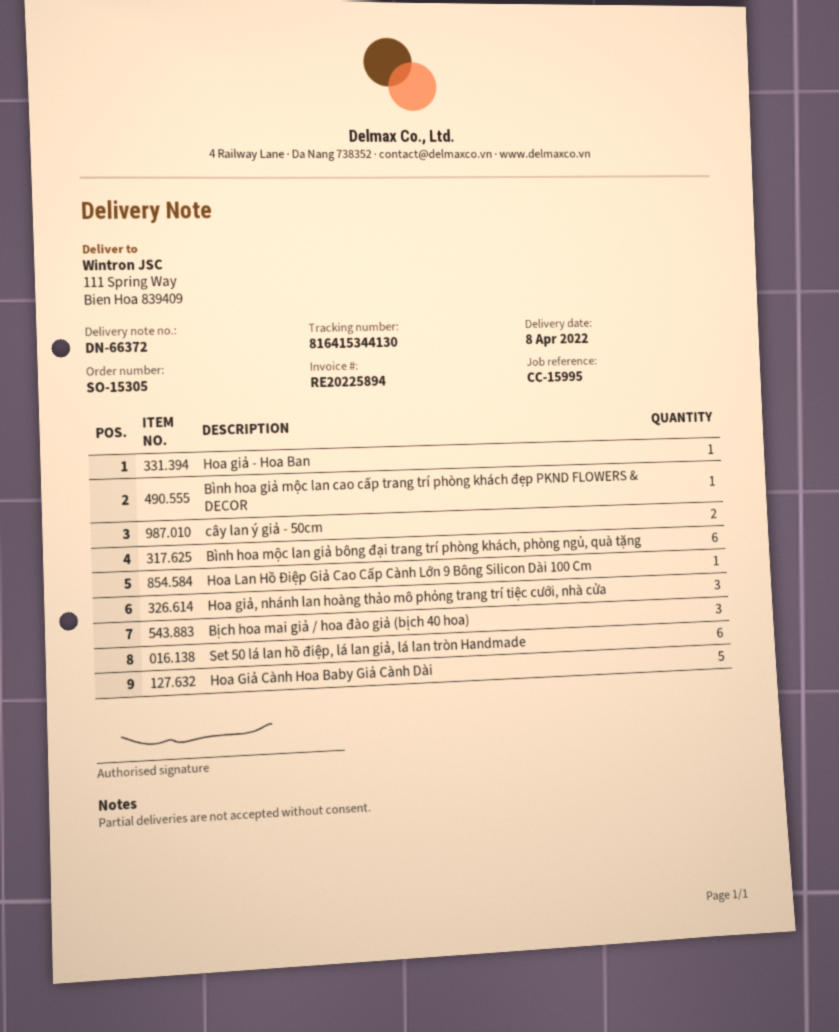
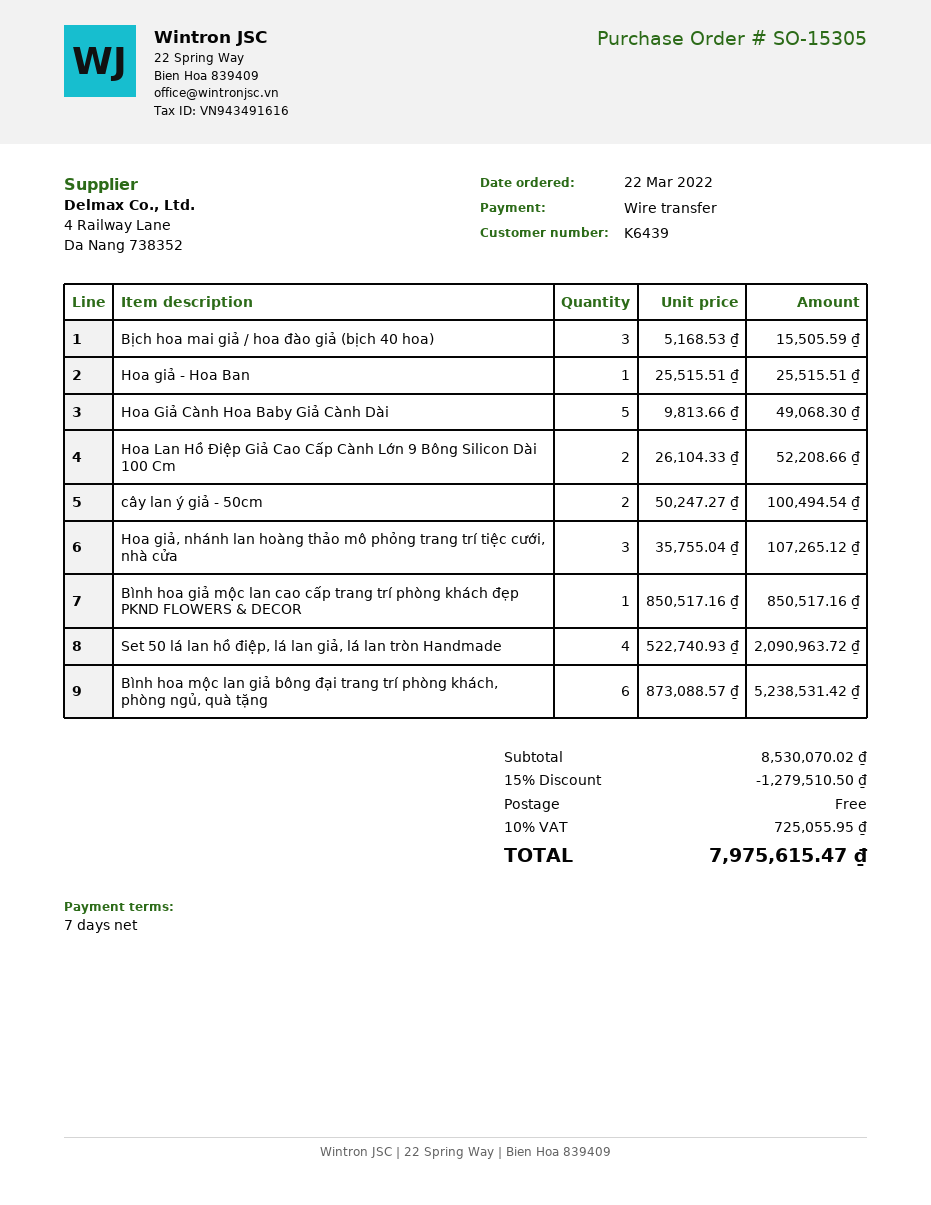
Hoa Lan Hồ Điệp Giả Cao Cấp Cành Lớn 9 Bông Silicon Dài 100 Cm: 1 -> 2
Set 50 lá lan hồ điệp, lá lan giả, lá lan tròn Handmade: 6 -> 4

